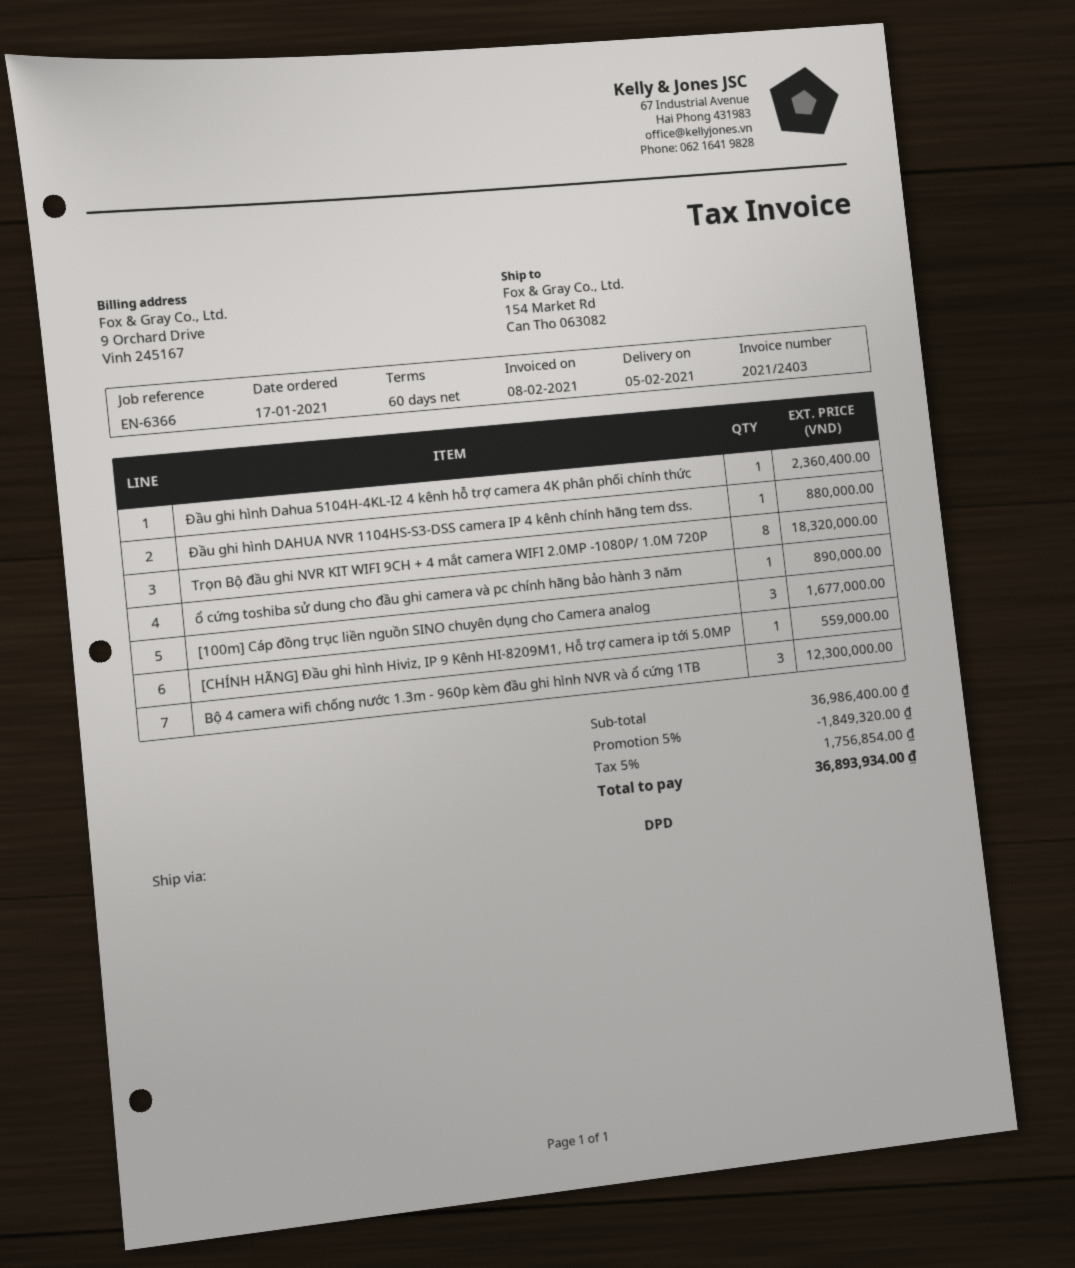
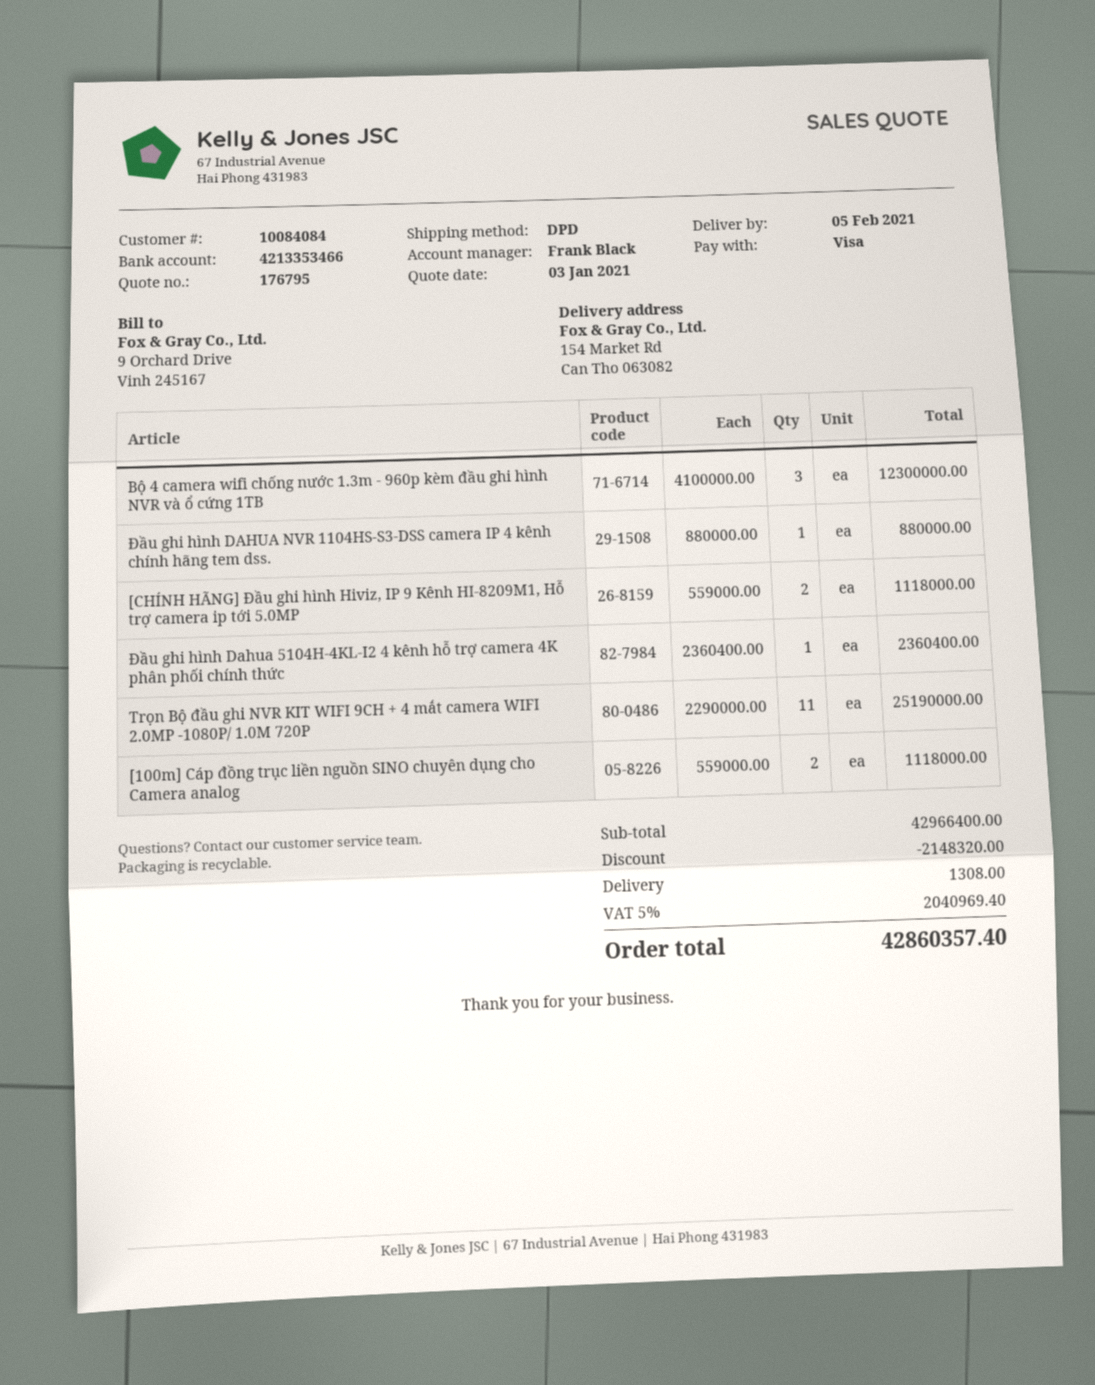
Trọn Bộ đầu ghi NVR KIT WIFI 9CH + 4 mắt camera WIFI 2.0MP -1080P/ 1.0M 720P: 8 for 18320000.00 -> 11 for 25190000.00
ổ cứng toshiba sử dung cho đầu ghi camera và pc chính hãng bảo hành 3 năm: 1 for 890000.00 -> none
[100m] Cáp đồng trục liền nguồn SINO chuyên dụng cho Camera analog: 3 for 1677000.00 -> 2 for 1118000.00
[CHÍNH HÃNG] Đầu ghi hình Hiviz, IP 9 Kênh HI-8209M1, Hỗ trợ camera ip tới 5.0MP: 1 for 559000.00 -> 2 for 1118000.00
subtotal: 36986400.00 -> 42966400.00
discount: 1849320.00 -> 2148320.00
shipping: none -> 1308.00
tax: 5% = 1756854.00 -> 5% = 2040969.40
total: 36893934.00 -> 42860357.40

